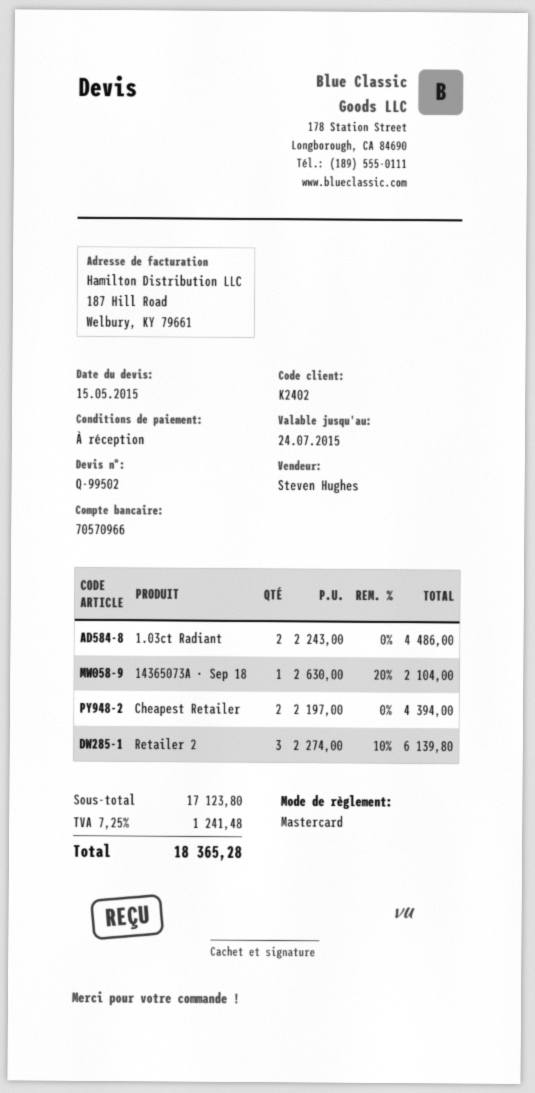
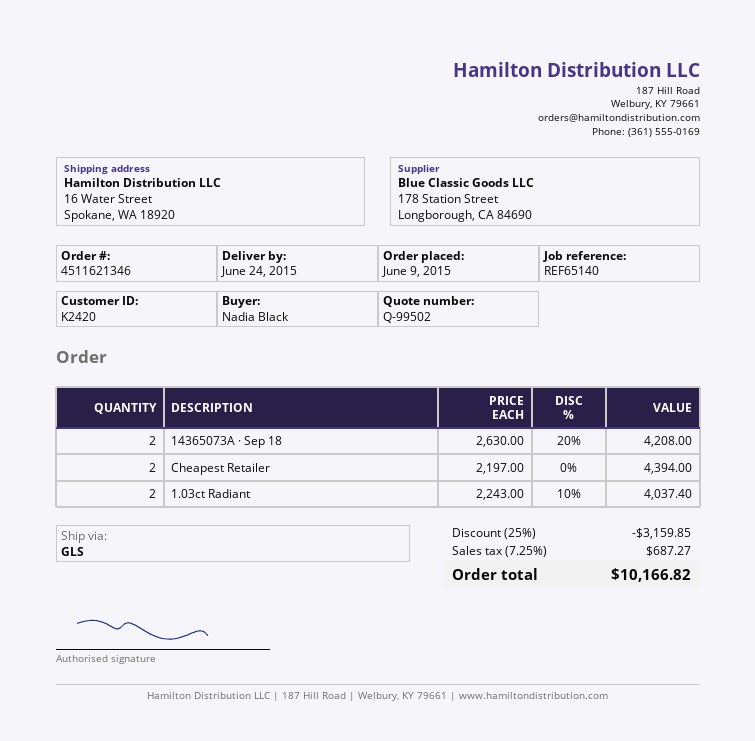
customer number: K2402 -> K2420
1.03ct Radiant: 2 x 2243.00 = 4486.00 -> 2 x 2243.00 - 10% = 4037.40
14365073A · Sep 18: 1 x 2630.00 - 20% = 2104.00 -> 2 x 2630.00 - 20% = 4208.00
Retailer 2: 3 x 2274.00 - 10% = 6139.80 -> none
discount: none -> 25% = 3159.85
tax: 7.25% = 1241.48 -> 7.25% = 687.27
total: 18365.28 -> 10166.82

